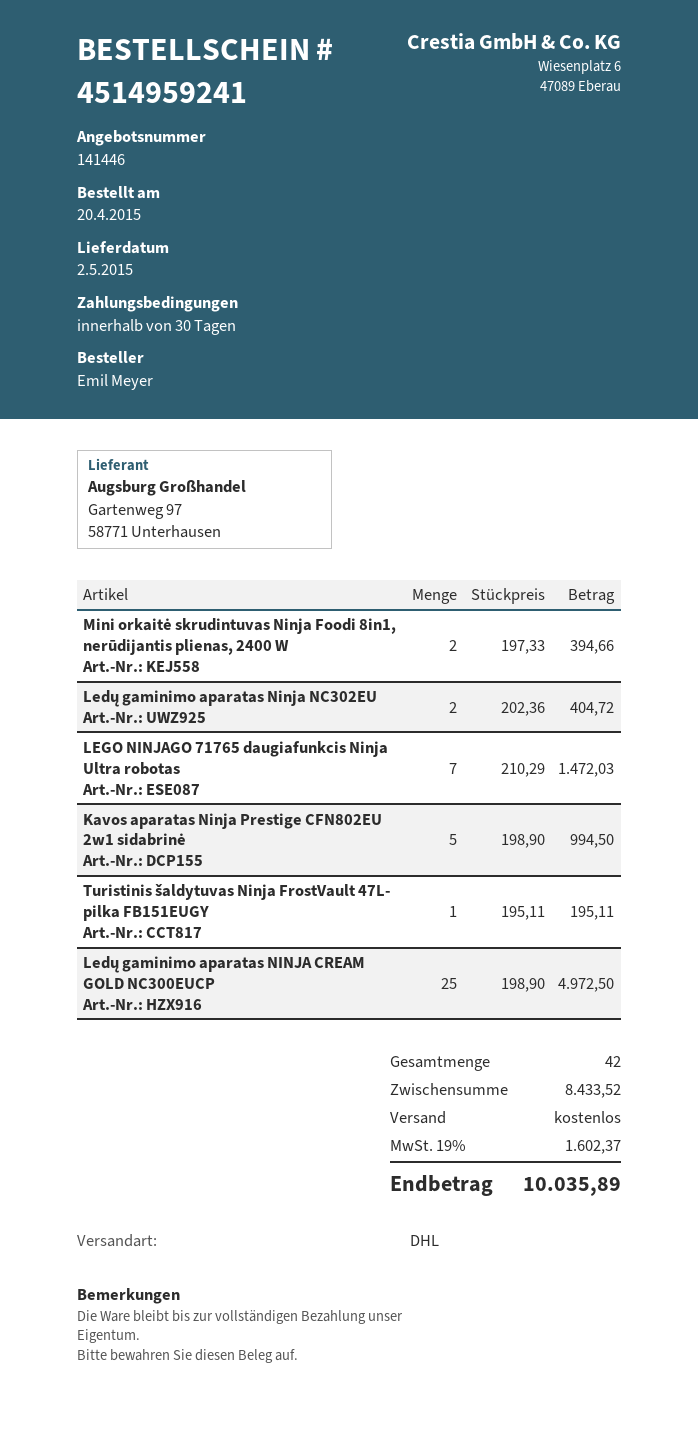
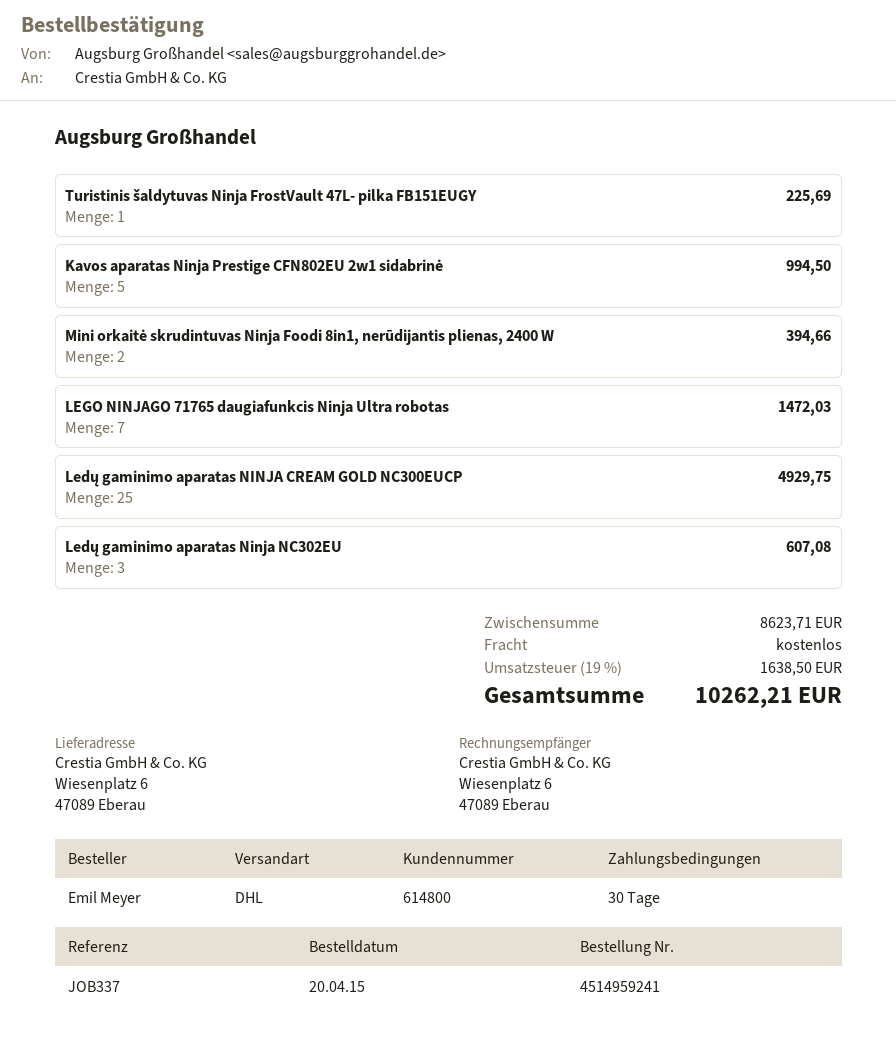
Ledų gaminimo aparatas Ninja NC302EU: 2 for 404.72 -> 3 for 607.08
Turistinis šaldytuvas Ninja FrostVault 47L- pilka FB151EUGY: 1 for 195.11 -> 1 for 225.69
Ledų gaminimo aparatas NINJA CREAM GOLD NC300EUCP: 25 for 4972.50 -> 25 for 4929.75
subtotal: 8433.52 -> 8623.71
tax: 19% = 1602.37 -> 19% = 1638.50
total: 10035.89 -> 10262.21

